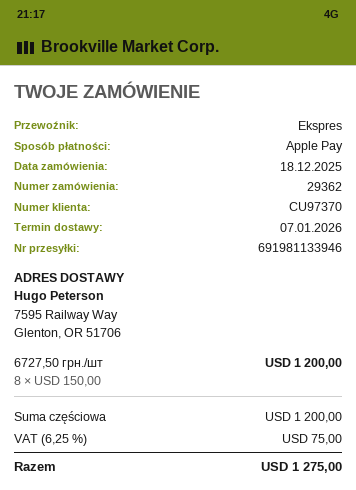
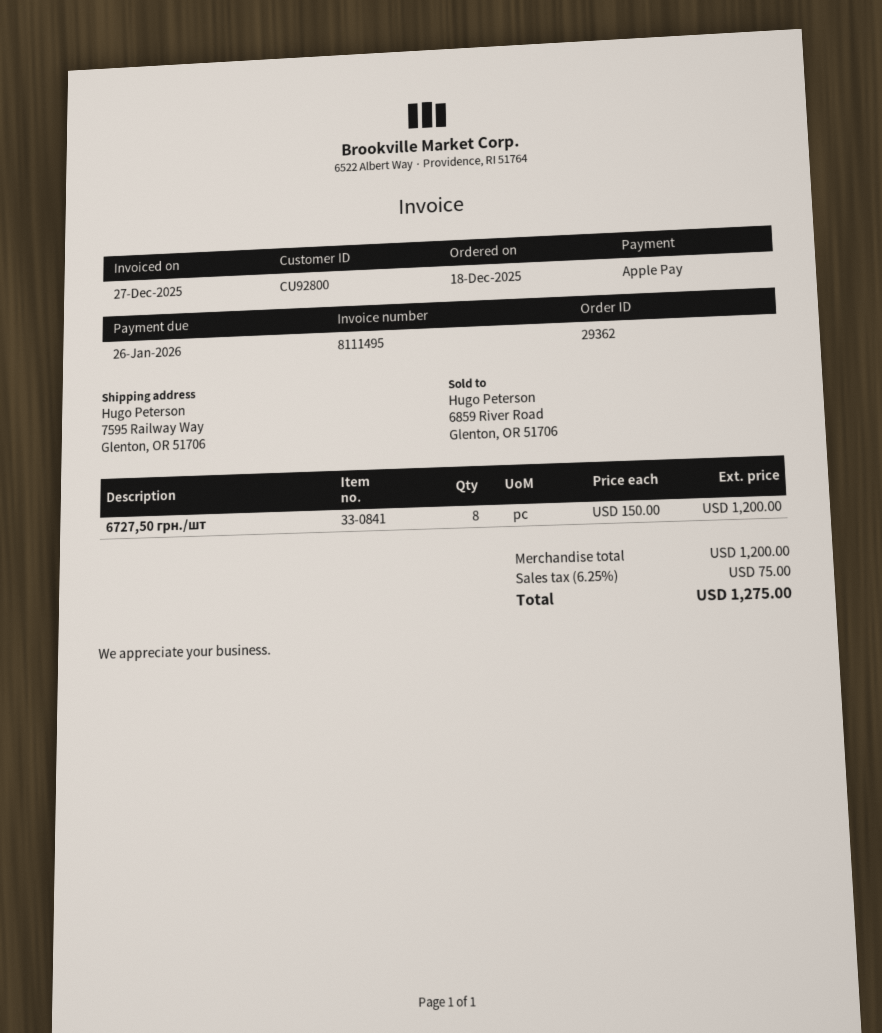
customer number: CU97370 -> CU92800

